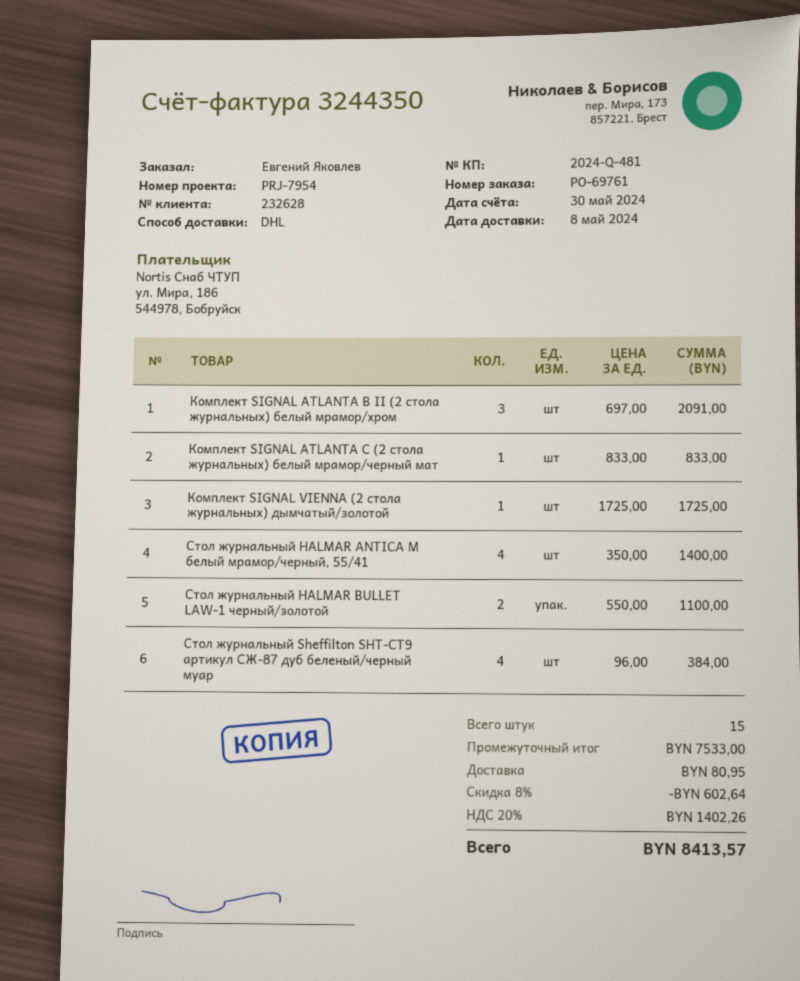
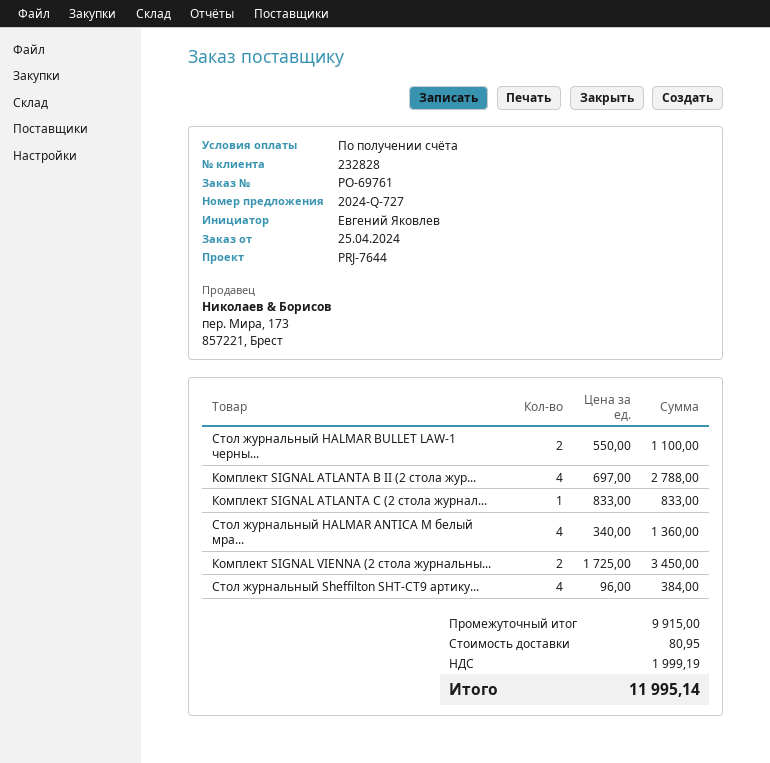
quote number: 2024-Q-481 -> 2024-Q-727
customer number: 232628 -> 232828
reference: PRJ-7954 -> PRJ-7644
Комплект SIGNAL ATLANTA B II (2 стола журнальных) белый мрамор/хром: 3 x 697.00 = 2091.00 -> 4 x 697.00 = 2788.00
Комплект SIGNAL VIENNA (2 стола журнальных) дымчатый/золотой: 1 x 1725.00 = 1725.00 -> 2 x 1725.00 = 3450.00
Стол журнальный HALMAR ANTICA M белый мрамор/черный, 55/41: 4 x 350.00 = 1400.00 -> 4 x 340.00 = 1360.00
subtotal: 7533.00 -> 9915.00
discount: 8% = 602.64 -> none
tax: 1402.26 -> 1999.19
total: 8413.57 -> 11995.14

